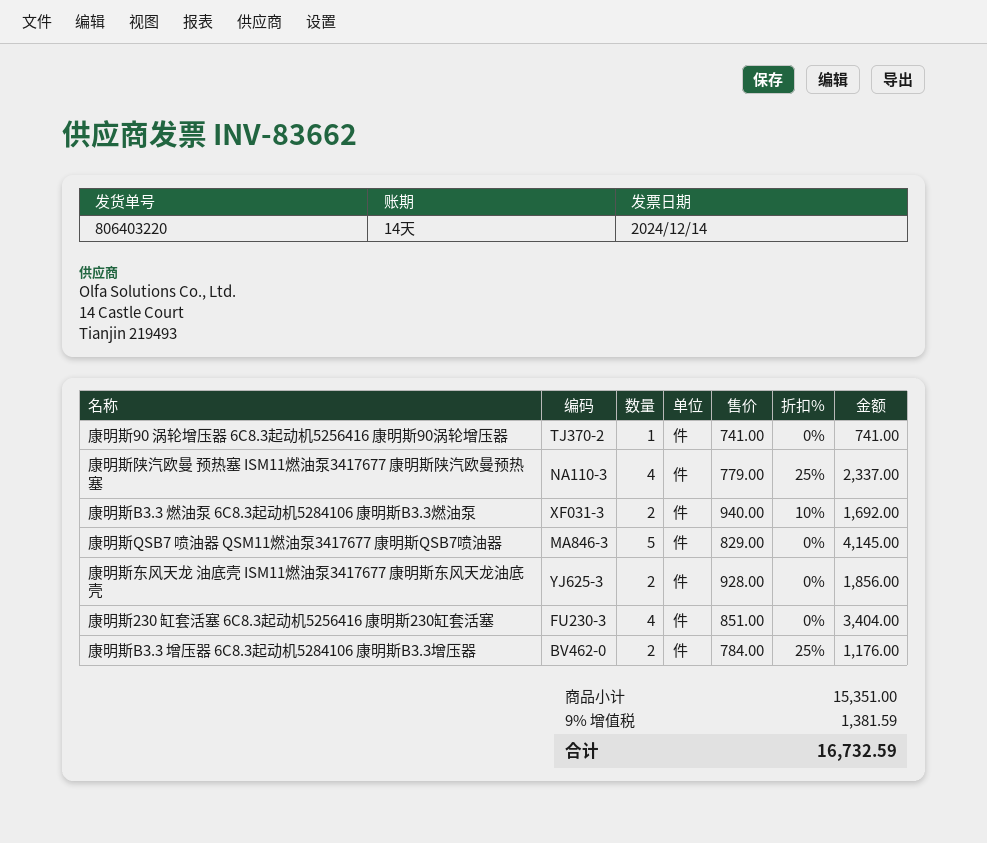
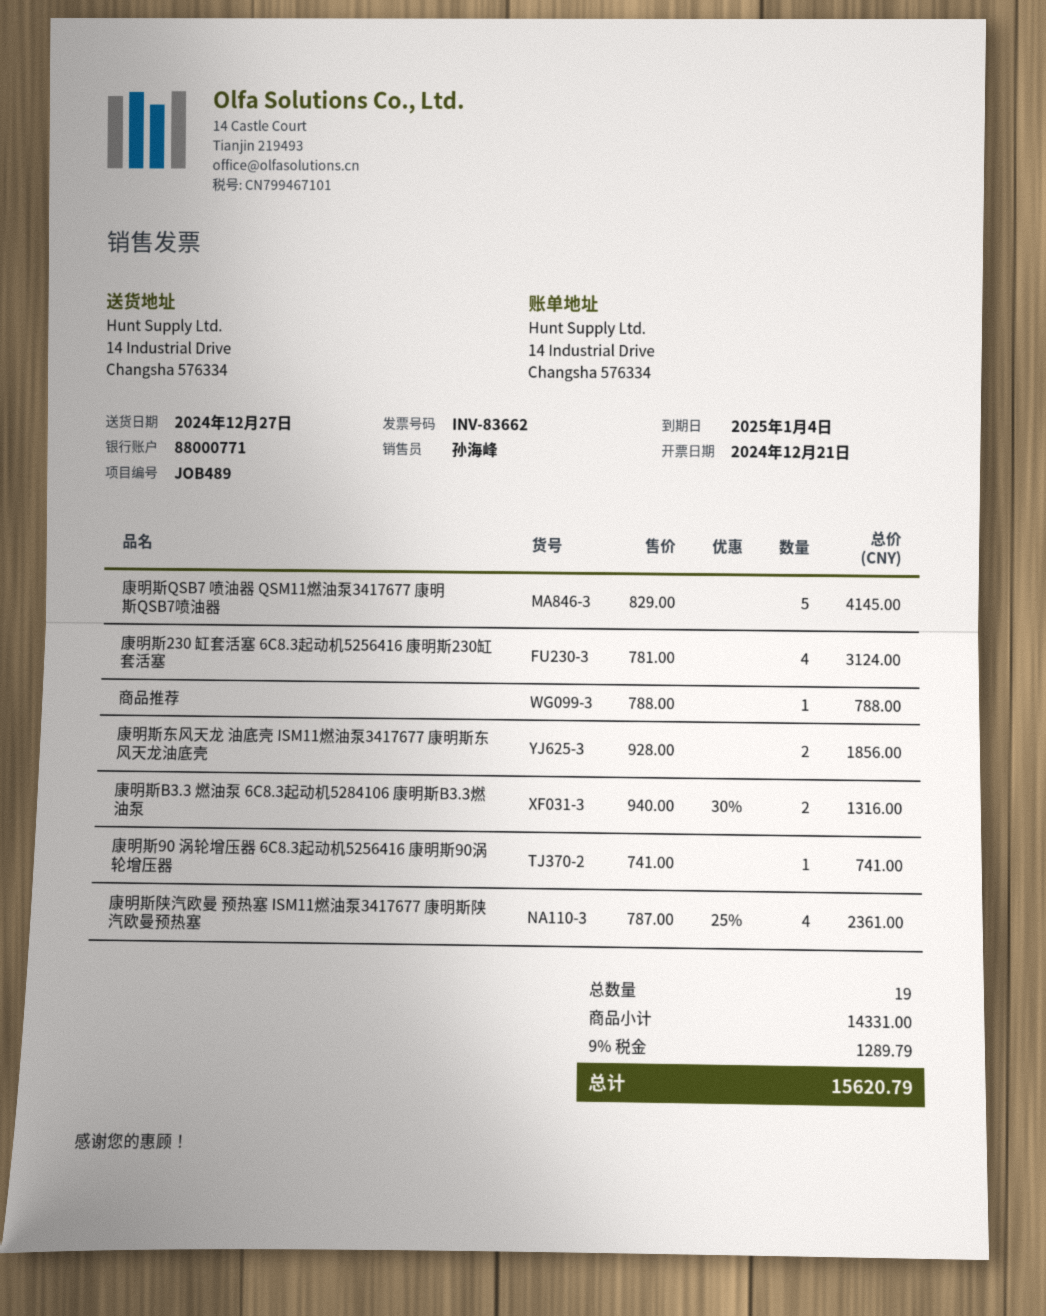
invoice date: 2024-12-14 -> 2024-12-21
康明斯陕汽欧曼 预热塞 ISM11燃油泵3417677 康明斯陕汽欧曼预热塞: 4 x 779.00 - 25% = 2337.00 -> 4 x 787.00 - 25% = 2361.00
康明斯B3.3 燃油泵 6C8.3起动机5284106 康明斯B3.3燃油泵: 2 x 940.00 - 10% = 1692.00 -> 2 x 940.00 - 30% = 1316.00
康明斯230 缸套活塞 6C8.3起动机5256416 康明斯230缸套活塞: 4 x 851.00 = 3404.00 -> 4 x 781.00 = 3124.00
康明斯B3.3 增压器 6C8.3起动机5284106 康明斯B3.3增压器: 2 x 784.00 - 25% = 1176.00 -> none
商品推荐: none -> 1 x 788.00 = 788.00
subtotal: 15351.00 -> 14331.00
tax: 9% = 1381.59 -> 9% = 1289.79
total: 16732.59 -> 15620.79

